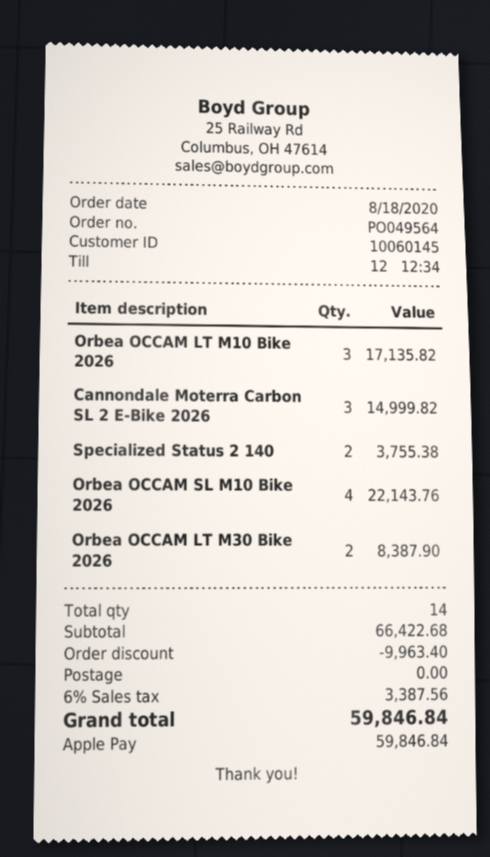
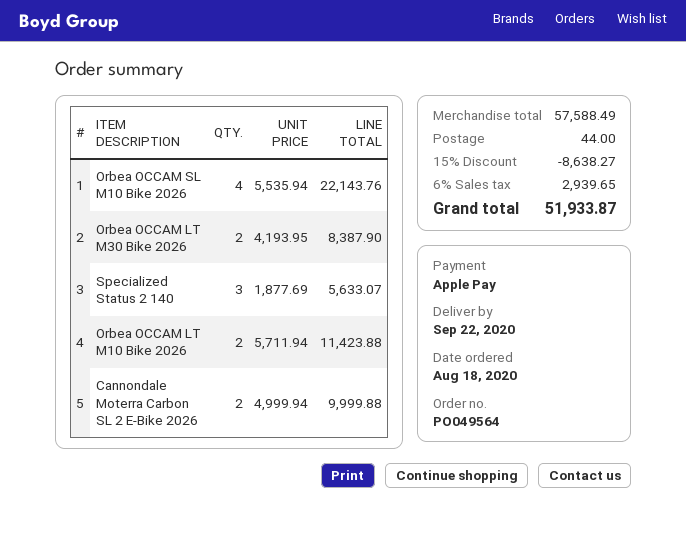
Orbea OCCAM LT M10 Bike 2026: 3 for 17135.82 -> 2 for 11423.88
Cannondale Moterra Carbon SL 2 E-Bike 2026: 3 for 14999.82 -> 2 for 9999.88
Specialized Status 2 140: 2 for 3755.38 -> 3 for 5633.07
subtotal: 66422.68 -> 57588.49
discount: 9963.40 -> 8638.27
shipping: 0.00 -> 44.00
tax: 6% = 3387.56 -> 6% = 2939.65
total: 59846.84 -> 51933.87

